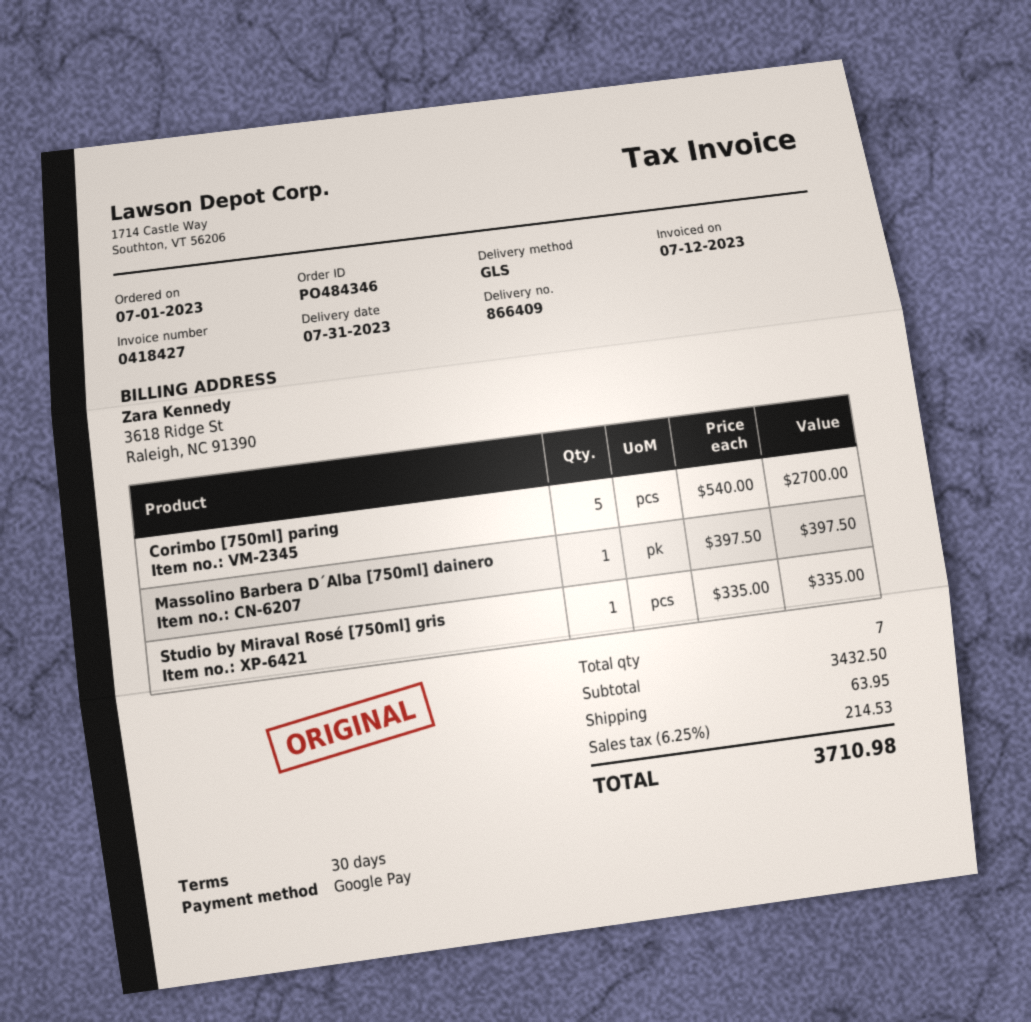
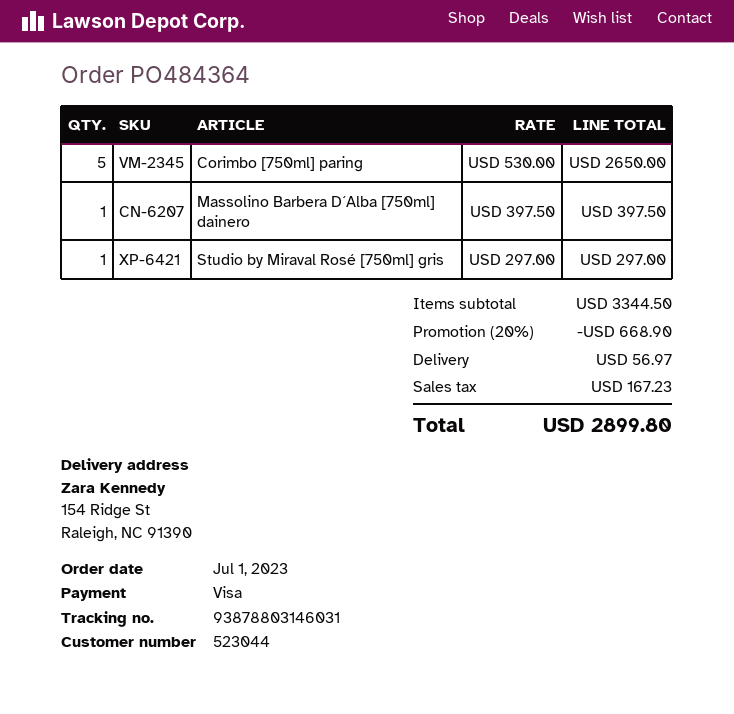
order number: PO484346 -> PO484364
payment method: Google Pay -> Visa
Corimbo [750ml] paring: 5 x 540.00 = 2700.00 -> 5 x 530.00 = 2650.00
Studio by Miraval Rosé [750ml] gris: 1 x 335.00 = 335.00 -> 1 x 297.00 = 297.00
subtotal: 3432.50 -> 3344.50
discount: none -> 20% = 668.90
shipping: 63.95 -> 56.97
tax: 214.53 -> 167.23
total: 3710.98 -> 2899.80

